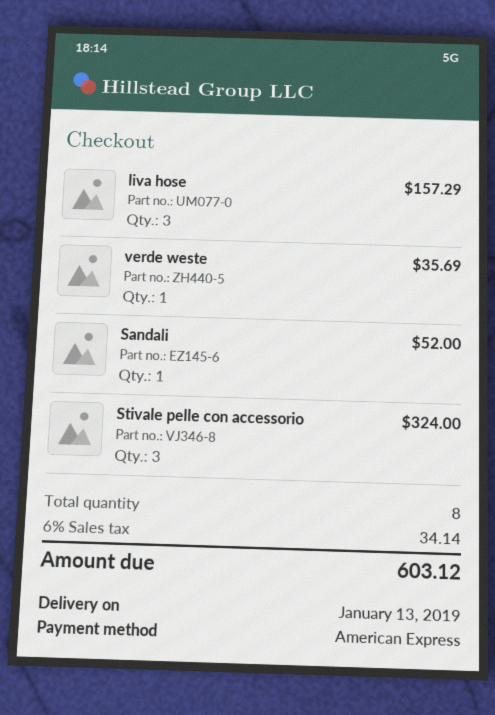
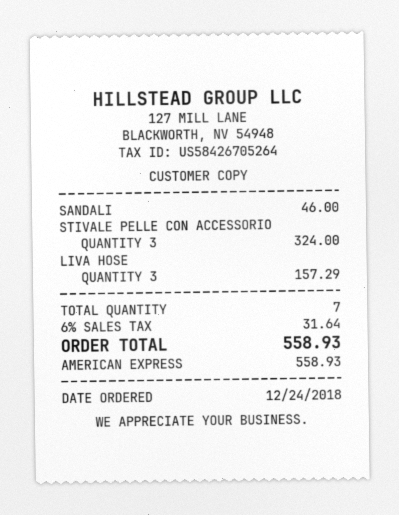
verde weste: 1 for 35.69 -> none
Sandali: 1 for 52.00 -> 1 for 46.00
total quantity: 8 -> 7
tax: 6% = 34.14 -> 6% = 31.64
total: 603.12 -> 558.93

